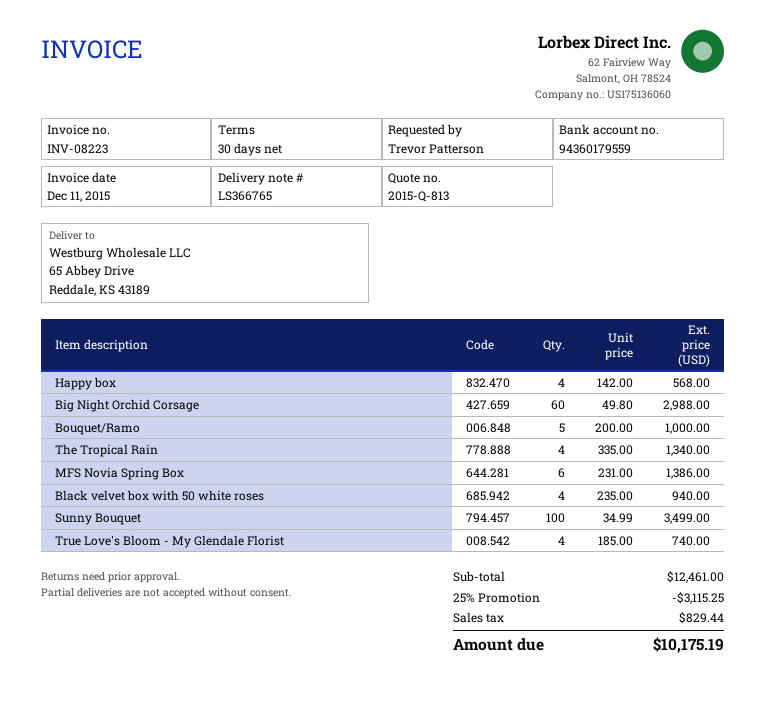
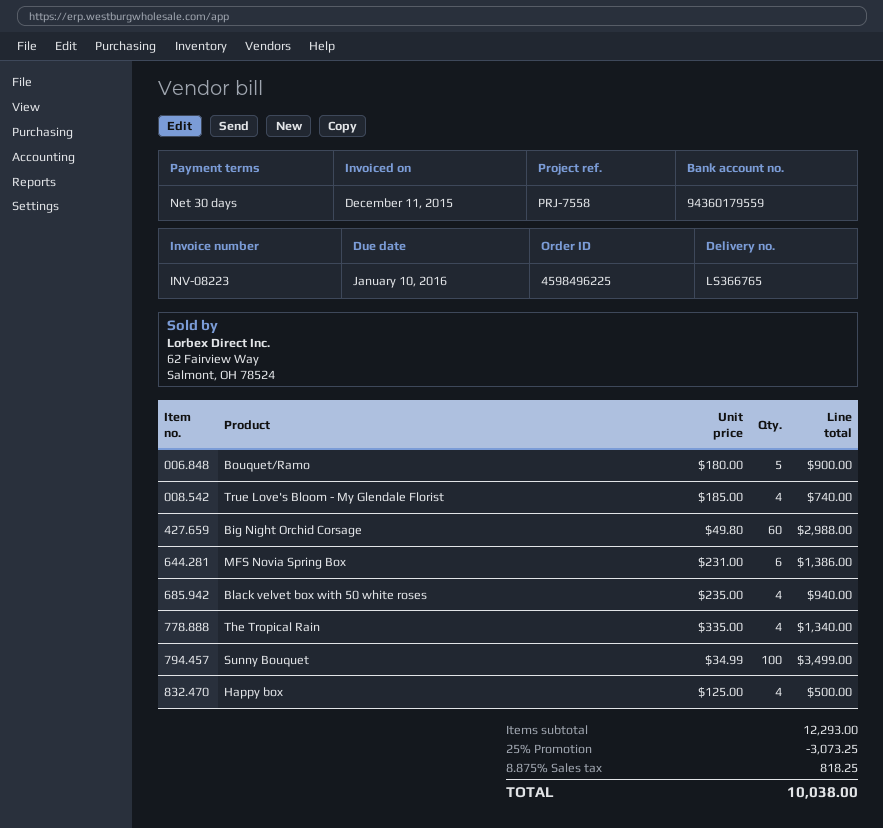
Happy box: 4 x 142.00 = 568.00 -> 4 x 125.00 = 500.00
Bouquet/Ramo: 5 x 200.00 = 1000.00 -> 5 x 180.00 = 900.00
subtotal: 12461.00 -> 12293.00
discount: 25% = 3115.25 -> 25% = 3073.25
tax: 829.44 -> 818.25
total: 10175.19 -> 10038.00

